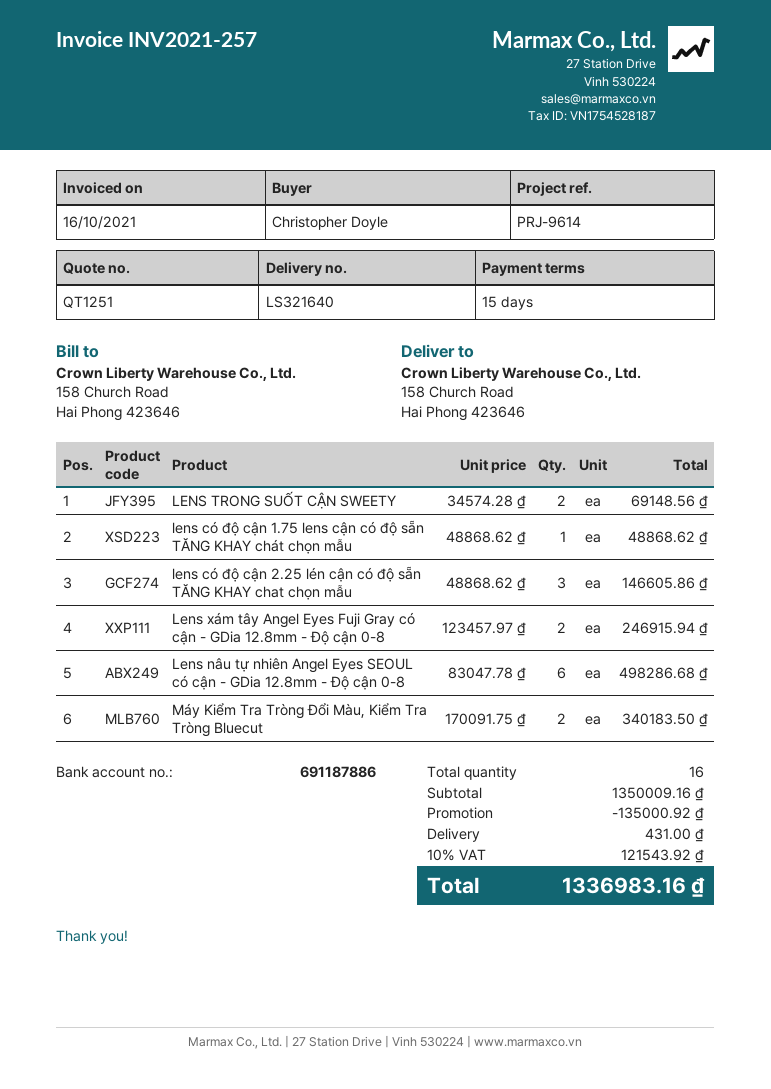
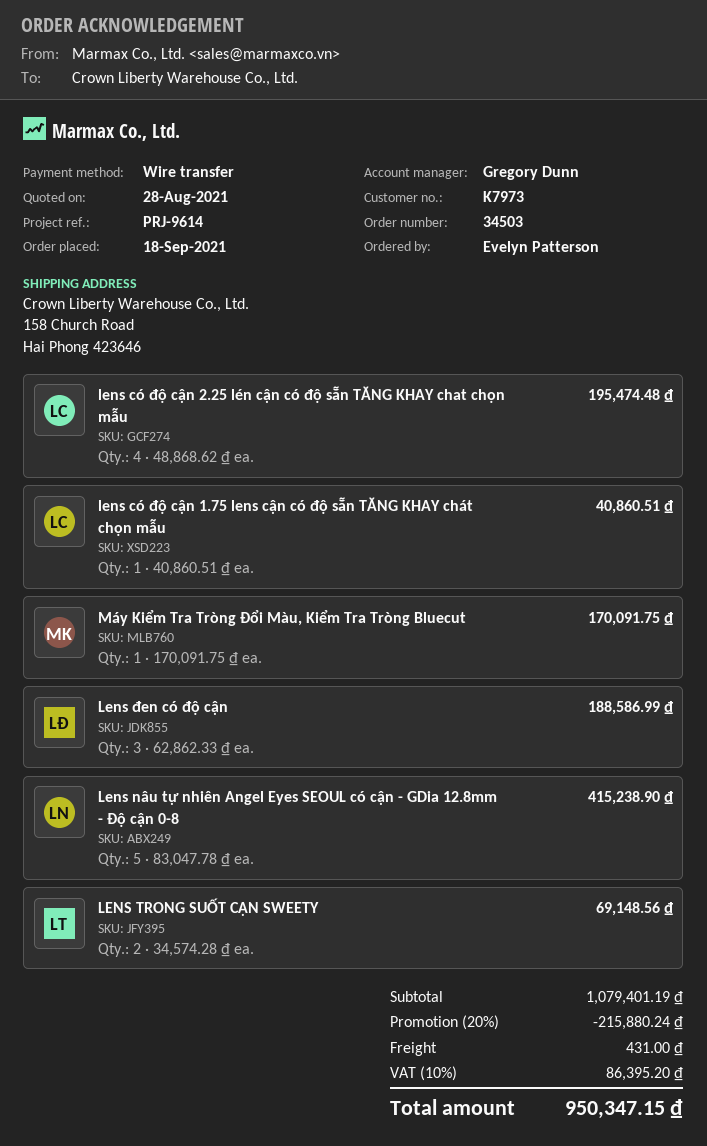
ordered by: Christopher Doyle -> Evelyn Patterson
lens có độ cận 1.75 lens cận có độ sẵn TĂNG KHAY chát chọn mẫu: 1 x 48868.62 = 48868.62 -> 1 x 40860.51 = 40860.51
lens có độ cận 2.25 lén cận có độ sẵn TĂNG KHAY chat chọn mẫu: 3 x 48868.62 = 146605.86 -> 4 x 48868.62 = 195474.48
Lens xám tây Angel Eyes Fuji Gray có cận - GDia 12.8mm - Độ cận 0-8: 2 x 123457.97 = 246915.94 -> none
Lens nâu tự nhiên Angel Eyes SEOUL có cận - GDia 12.8mm - Độ cận 0-8: 6 x 83047.78 = 498286.68 -> 5 x 83047.78 = 415238.90
Máy Kiểm Tra Tròng Đổi Màu, Kiểm Tra Tròng Bluecut: 2 x 170091.75 = 340183.50 -> 1 x 170091.75 = 170091.75
Lens đen có độ cận: none -> 3 x 62862.33 = 188586.99
subtotal: 1350009.16 -> 1079401.19
discount: 135000.92 -> 215880.24
tax: 10% = 121543.92 -> 10% = 86395.20
total: 1336983.16 -> 950347.15

